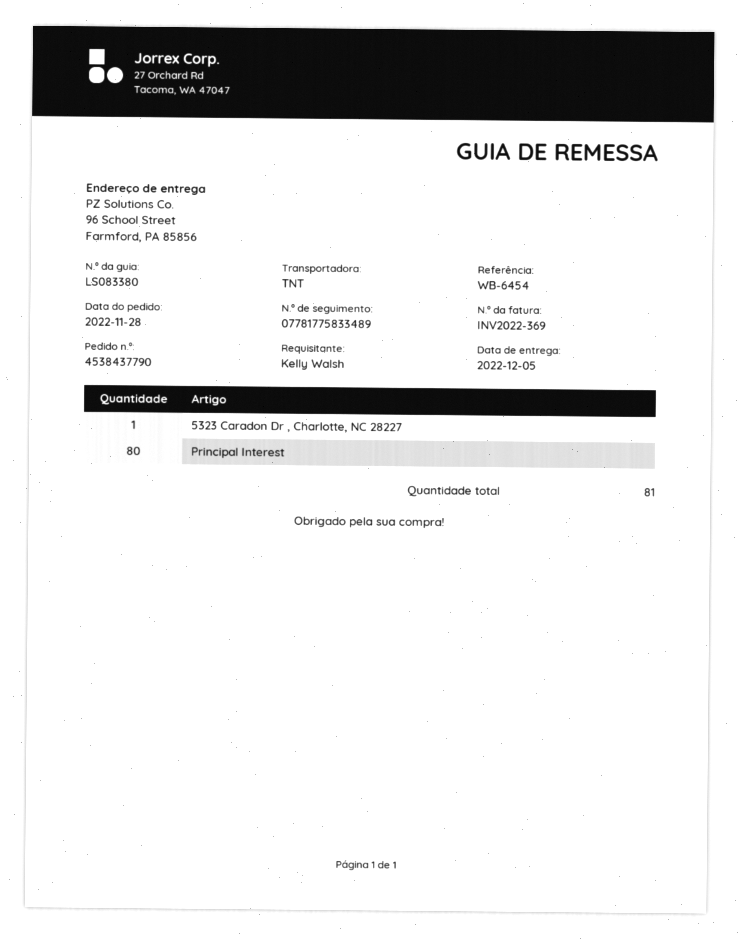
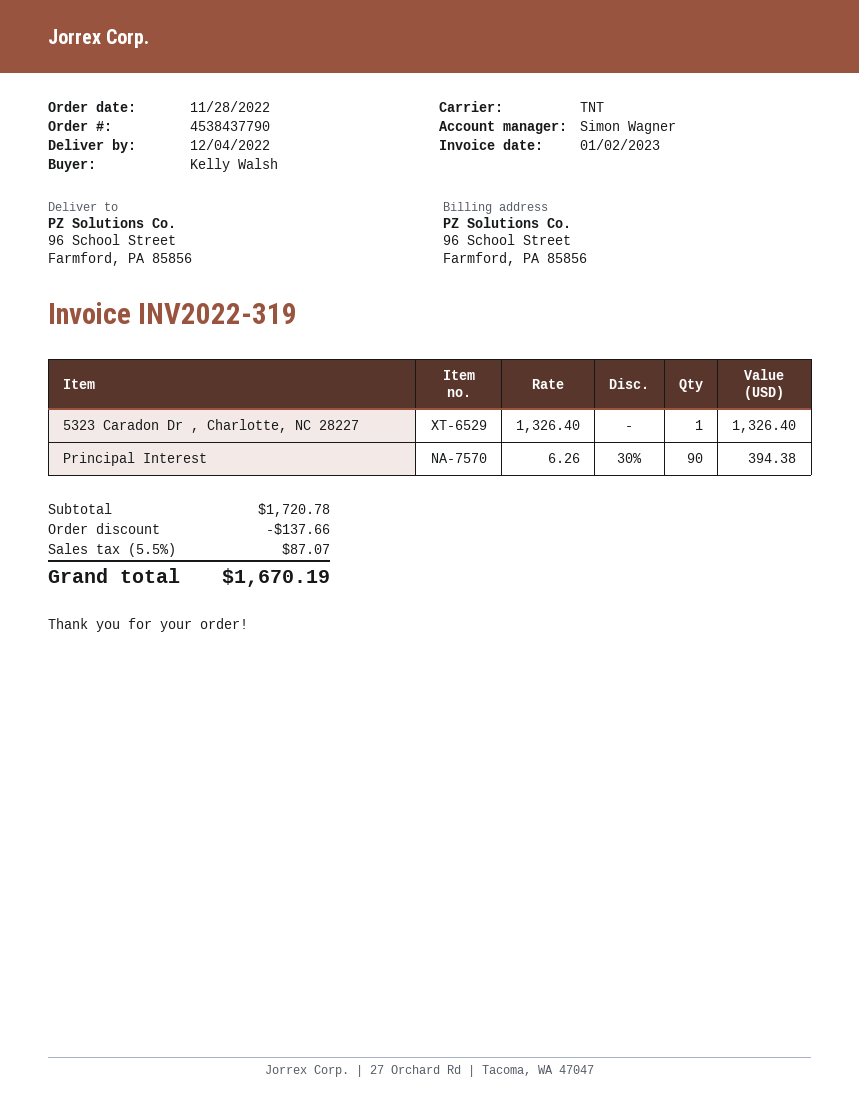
delivery date: 2022-12-05 -> 2022-12-04
invoice number: INV2022-369 -> INV2022-319
Principal Interest: 80 -> 90

